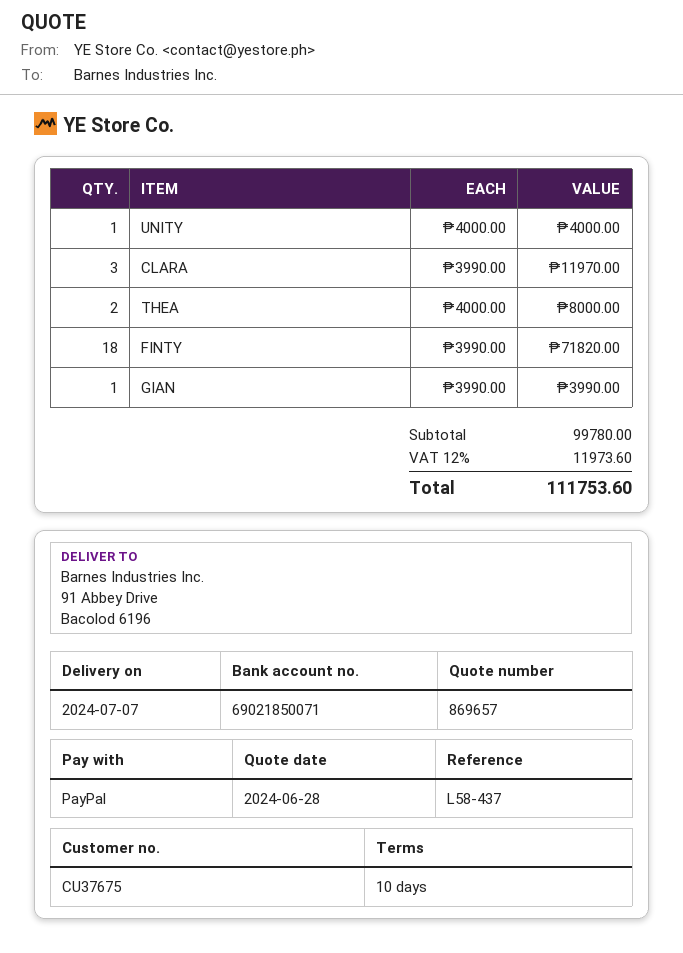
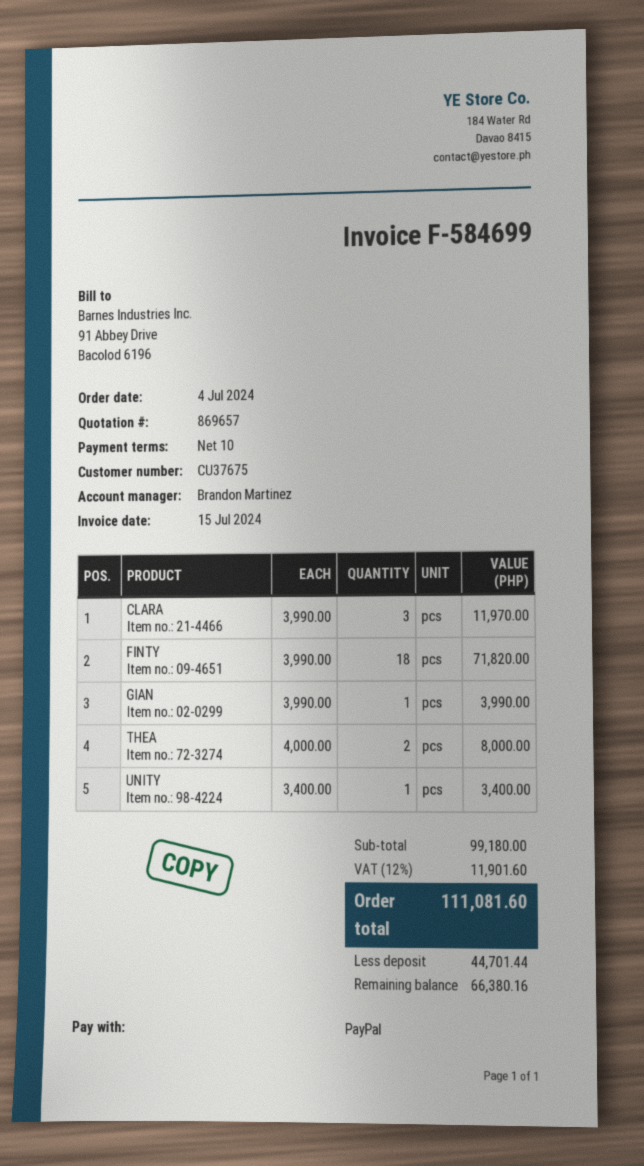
UNITY: 1 x 4000.00 = 4000.00 -> 1 x 3400.00 = 3400.00
subtotal: 99780.00 -> 99180.00
tax: 12% = 11973.60 -> 12% = 11901.60
total: 111753.60 -> 111081.60

